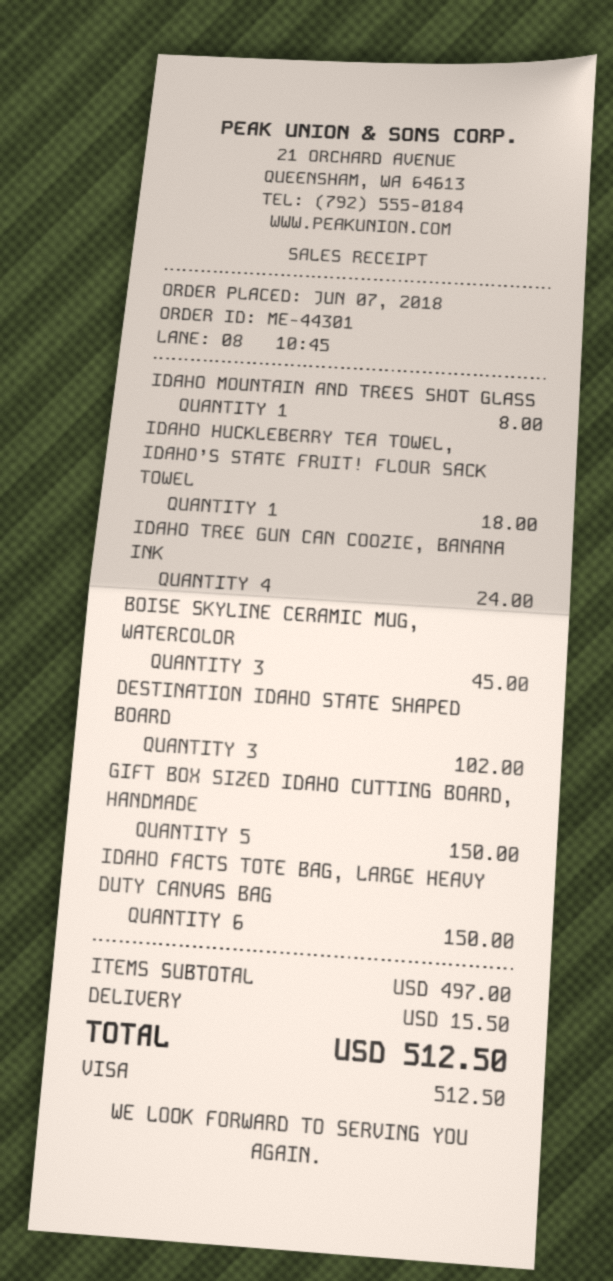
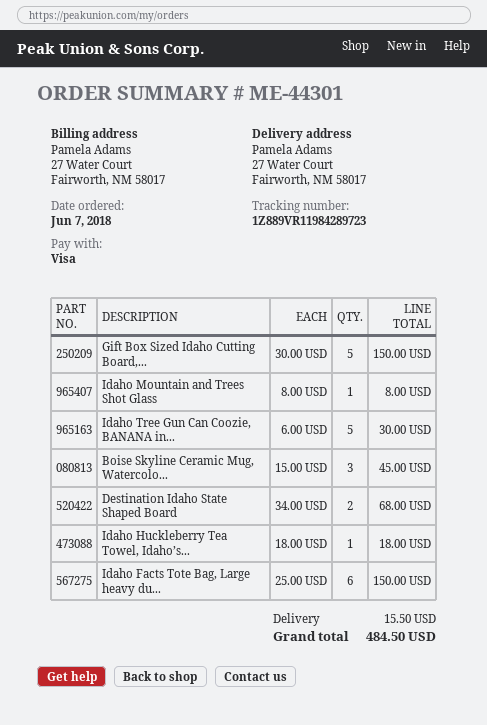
IDAHO TREE GUN CAN COOZIE, BANANA INK: 4 for 24.00 -> 5 for 30.00
DESTINATION IDAHO STATE SHAPED BOARD: 3 for 102.00 -> 2 for 68.00
total: 512.50 -> 484.50

